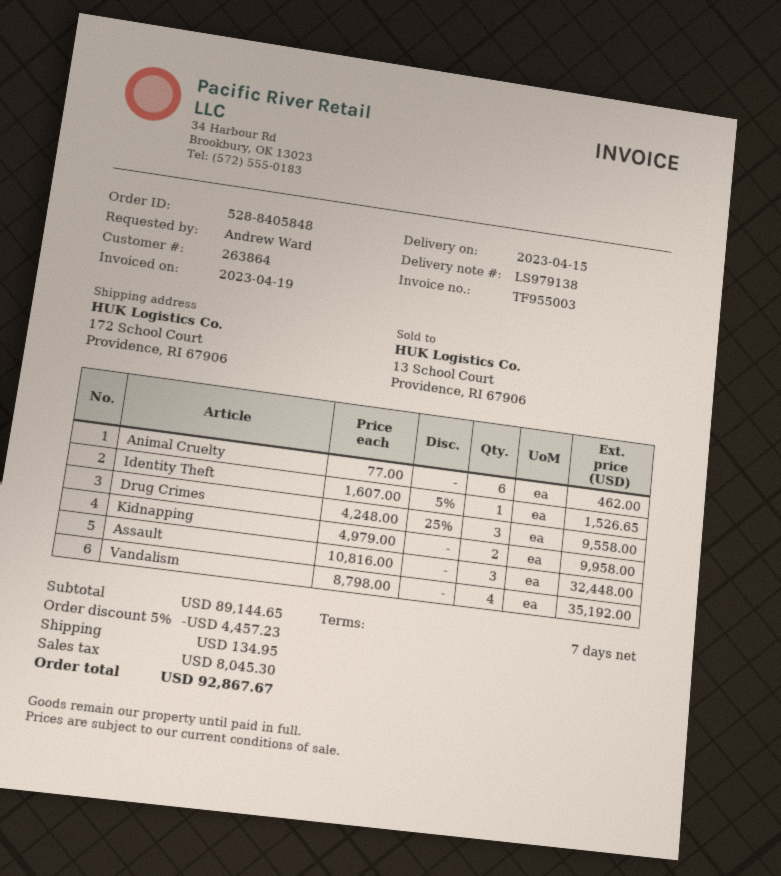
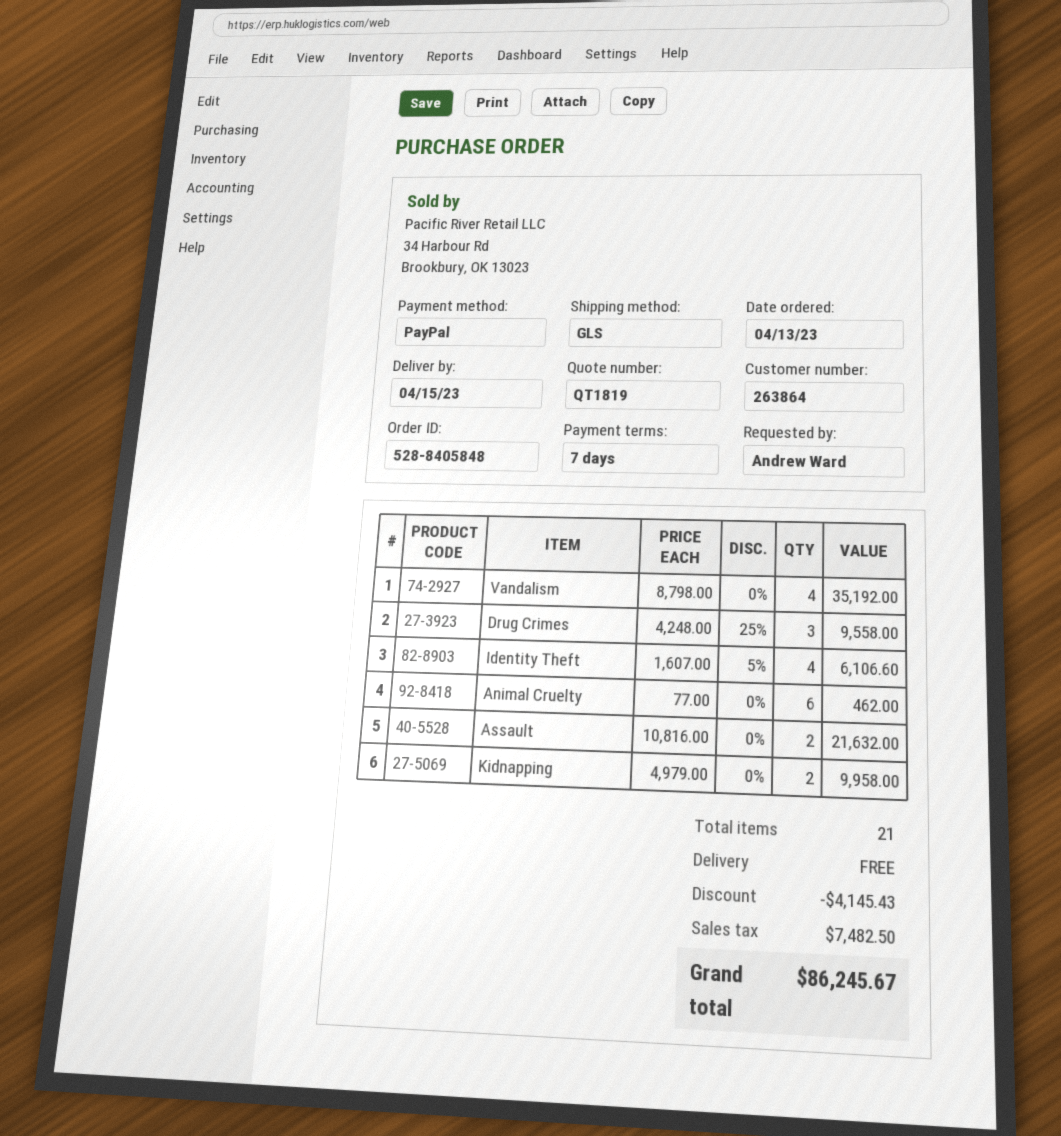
Identity Theft: 1 x 1607.00 - 5% = 1526.65 -> 4 x 1607.00 - 5% = 6106.60
Assault: 3 x 10816.00 = 32448.00 -> 2 x 10816.00 = 21632.00
discount: 4457.23 -> 4145.43
shipping: 134.95 -> 0.00
tax: 8045.30 -> 7482.50
total: 92867.67 -> 86245.67

